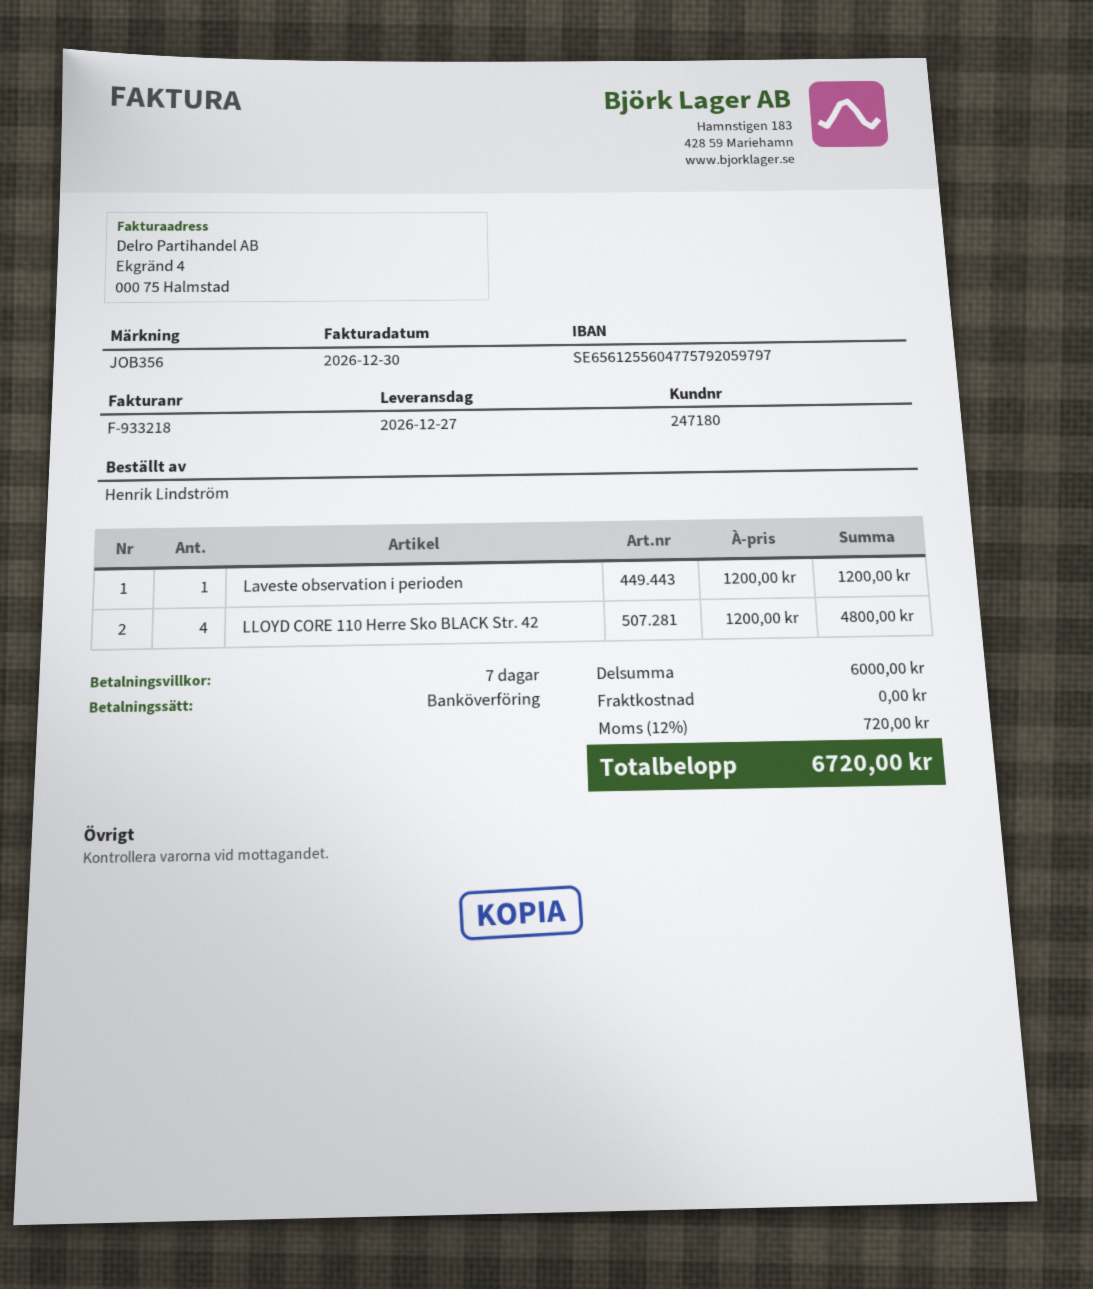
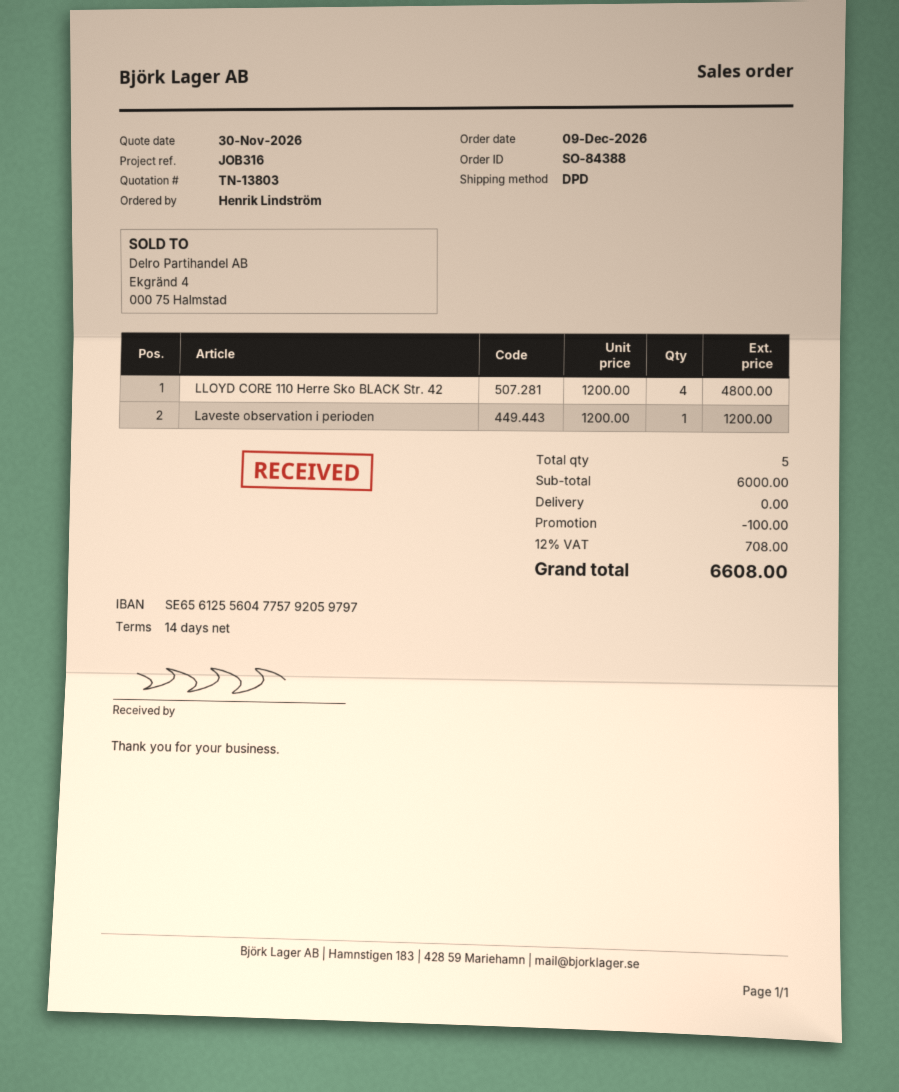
payment terms: 7 days -> 14 days
reference: JOB356 -> JOB316
discount: none -> 100.00
tax: 12% = 720.00 -> 12% = 708.00
total: 6720.00 -> 6608.00

